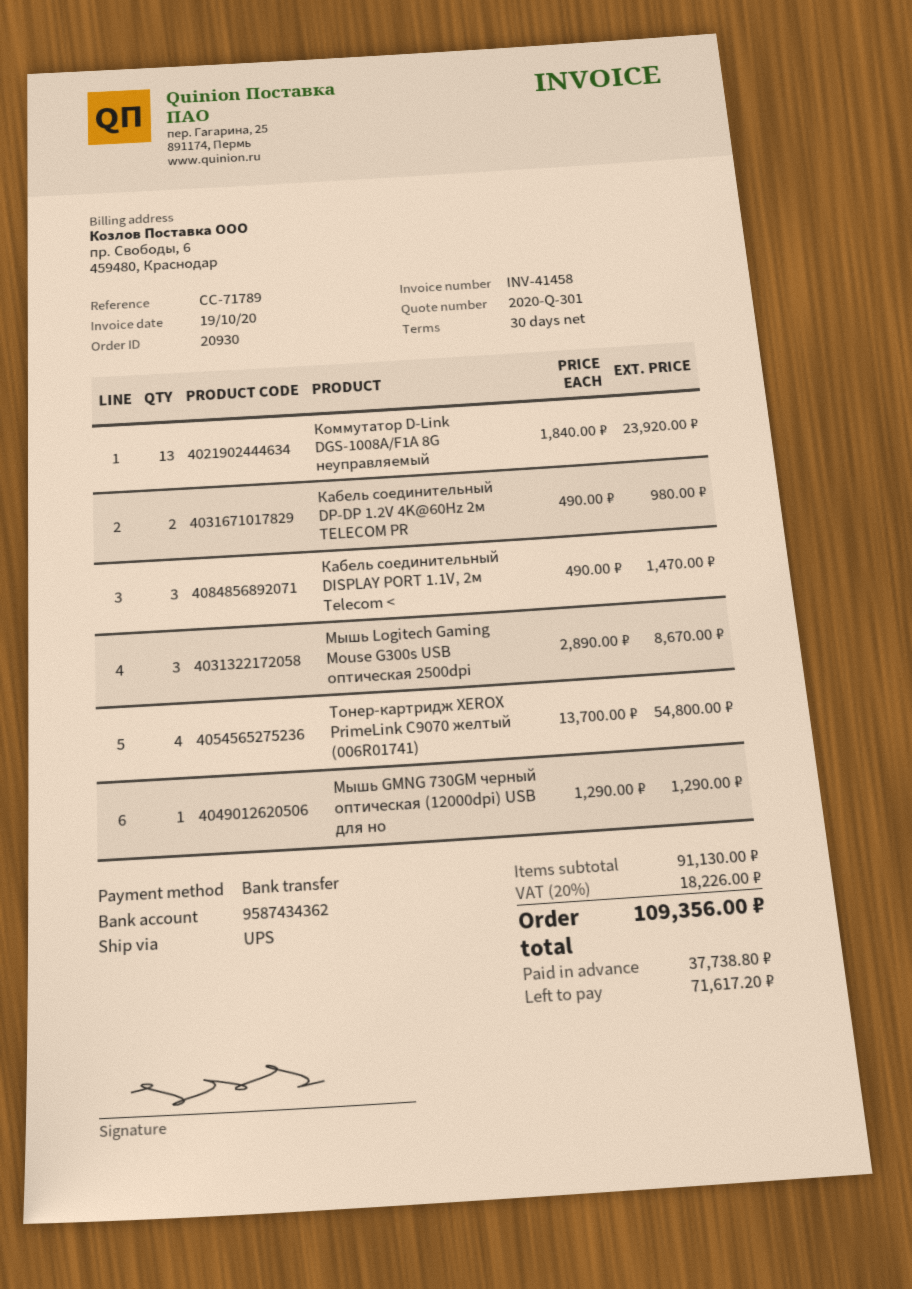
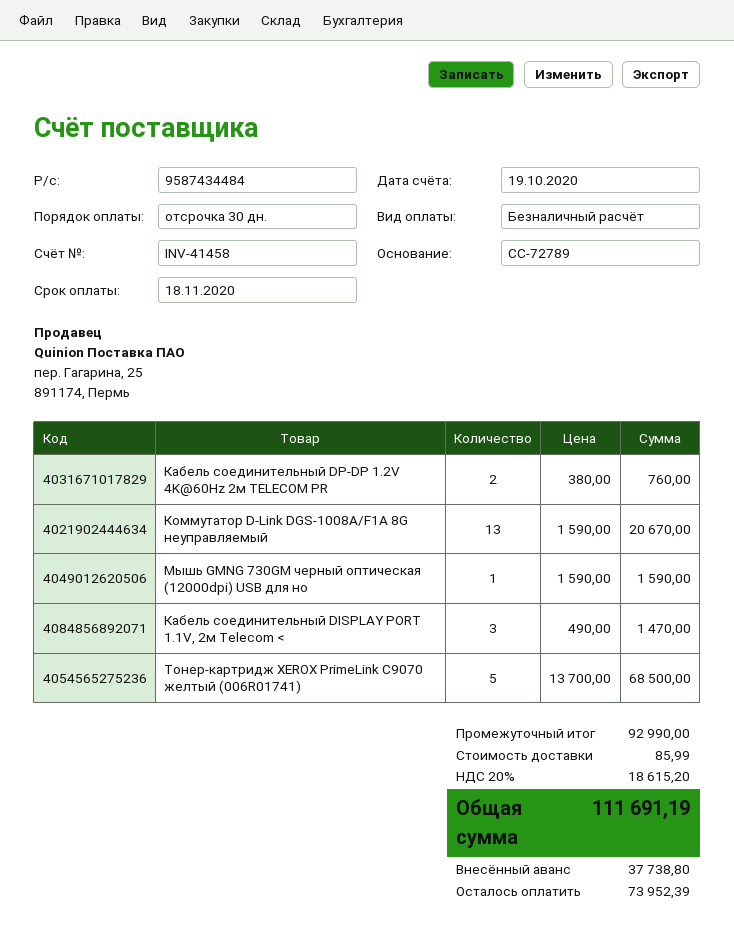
reference: CC-71789 -> CC-72789
bank account: 9587434362 -> 9587434484
Коммутатор D-Link DGS-1008A/F1A 8G неуправляемый: 13 x 1840.00 = 23920.00 -> 13 x 1590.00 = 20670.00
Кабель соединительный DP-DP 1.2V 4K@60Hz 2м TELECOM PR: 2 x 490.00 = 980.00 -> 2 x 380.00 = 760.00
Мышь Logitech Gaming Mouse G300s USB оптическая 2500dpi: 3 x 2890.00 = 8670.00 -> none
Тонер-картридж XEROX PrimeLink C9070 желтый (006R01741): 4 x 13700.00 = 54800.00 -> 5 x 13700.00 = 68500.00
Мышь GMNG 730GM черный оптическая (12000dpi) USB для но: 1 x 1290.00 = 1290.00 -> 1 x 1590.00 = 1590.00
subtotal: 91130.00 -> 92990.00
shipping: none -> 85.99
tax: 20% = 18226.00 -> 20% = 18615.20
total: 109356.00 -> 111691.19
balance: 71617.20 -> 73952.39

